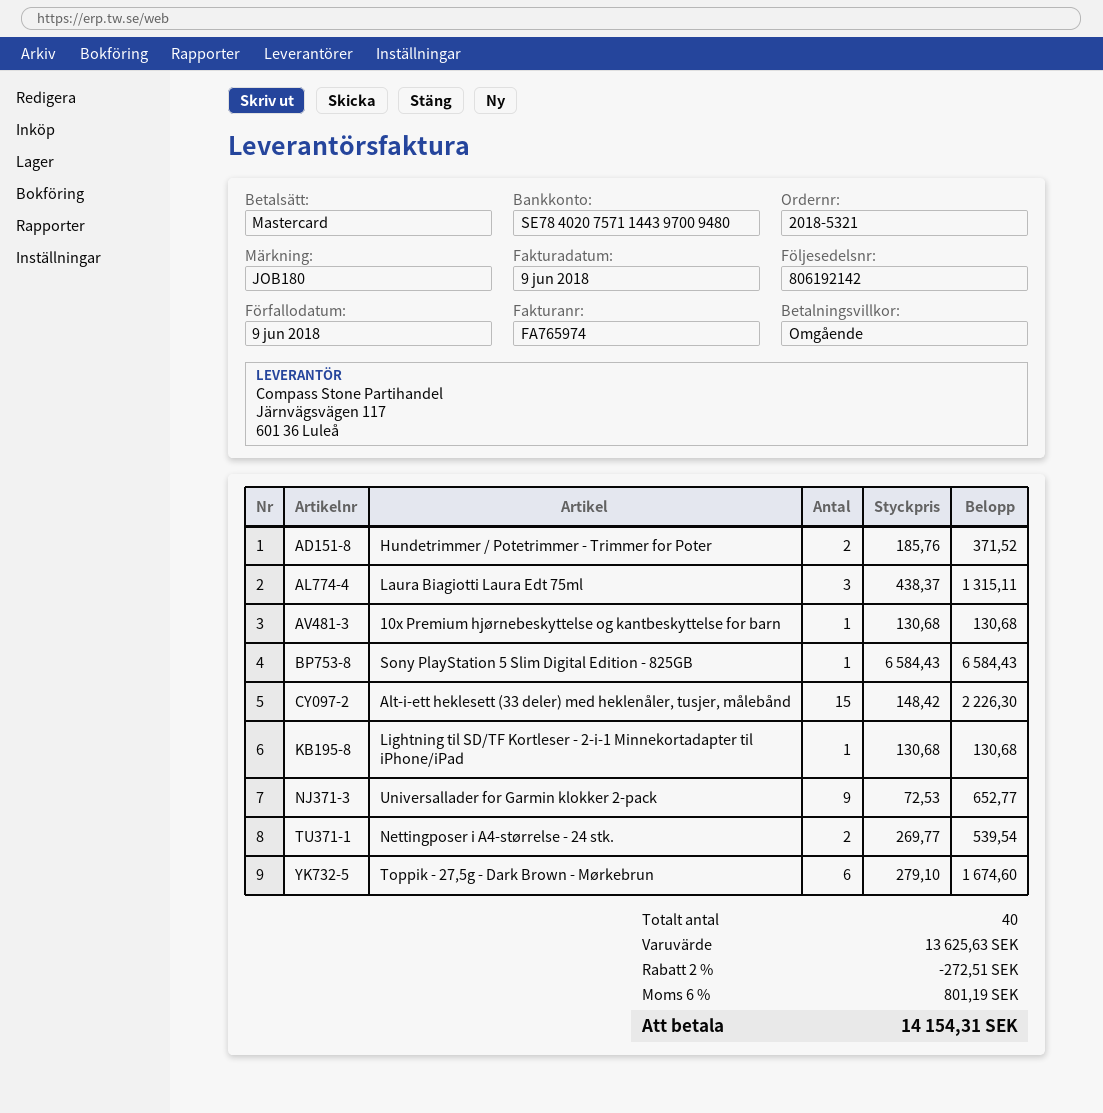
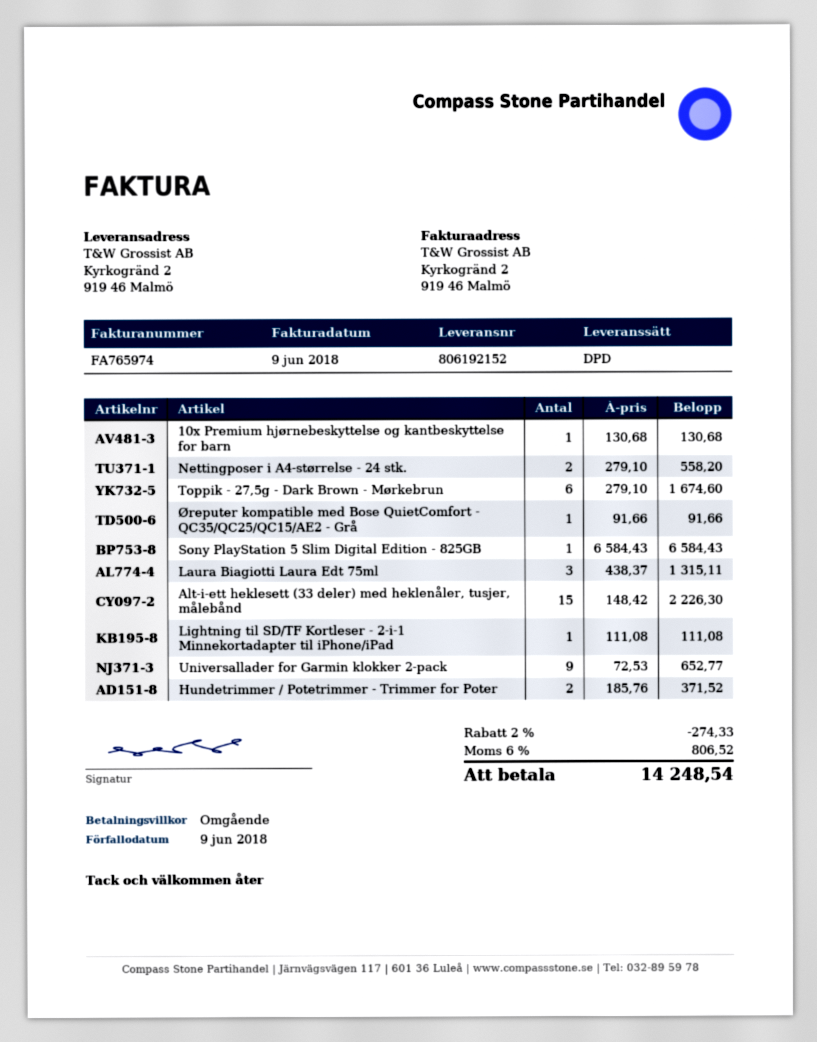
delivery note number: 806192142 -> 806192152
Lightning til SD/TF Kortleser - 2-i-1 Minnekortadapter til iPhone/iPad: 1 x 130.68 = 130.68 -> 1 x 111.08 = 111.08
Nettingposer i A4-størrelse - 24 stk.: 2 x 269.77 = 539.54 -> 2 x 279.10 = 558.20
Øreputer kompatible med Bose QuietComfort - QC35/QC25/QC15/AE2 - Grå: none -> 1 x 91.66 = 91.66
discount: 2% = 272.51 -> 2% = 274.33
tax: 6% = 801.19 -> 6% = 806.52
total: 14154.31 -> 14248.54

